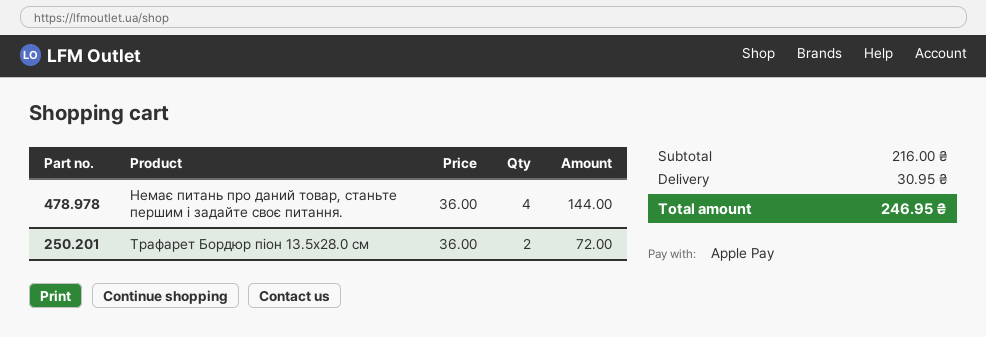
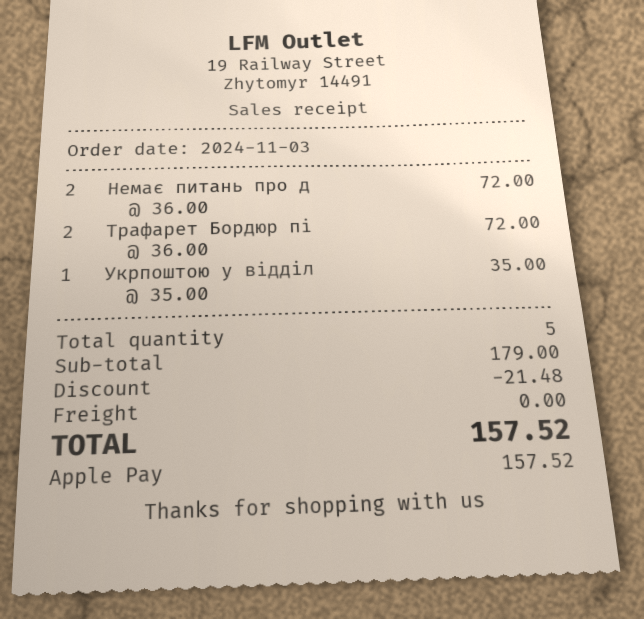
Немає питань про даний товар, станьте першим і задайте своє питання.: 4 x 36.00 = 144.00 -> 2 x 36.00 = 72.00
Укрпоштою у відділ: none -> 1 x 35.00 = 35.00
subtotal: 216.00 -> 179.00
discount: none -> 21.48
shipping: 30.95 -> 0.00
total: 246.95 -> 157.52

